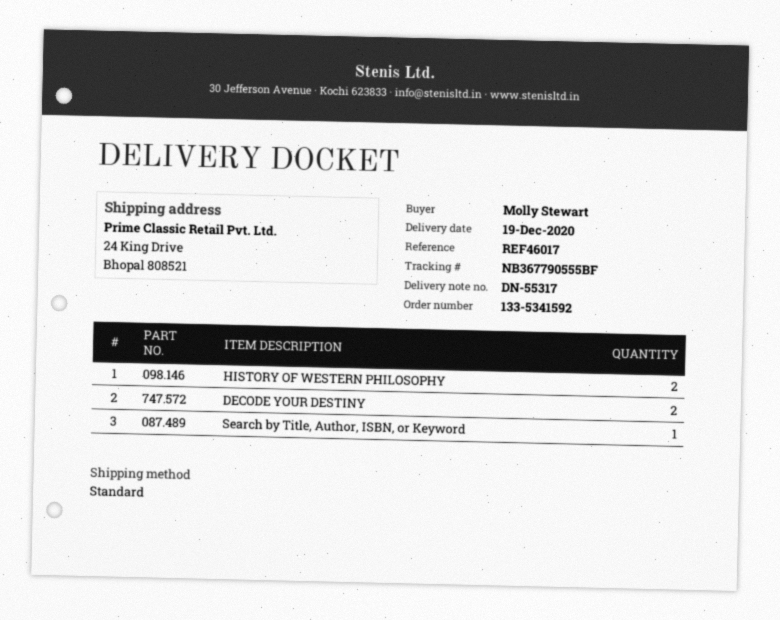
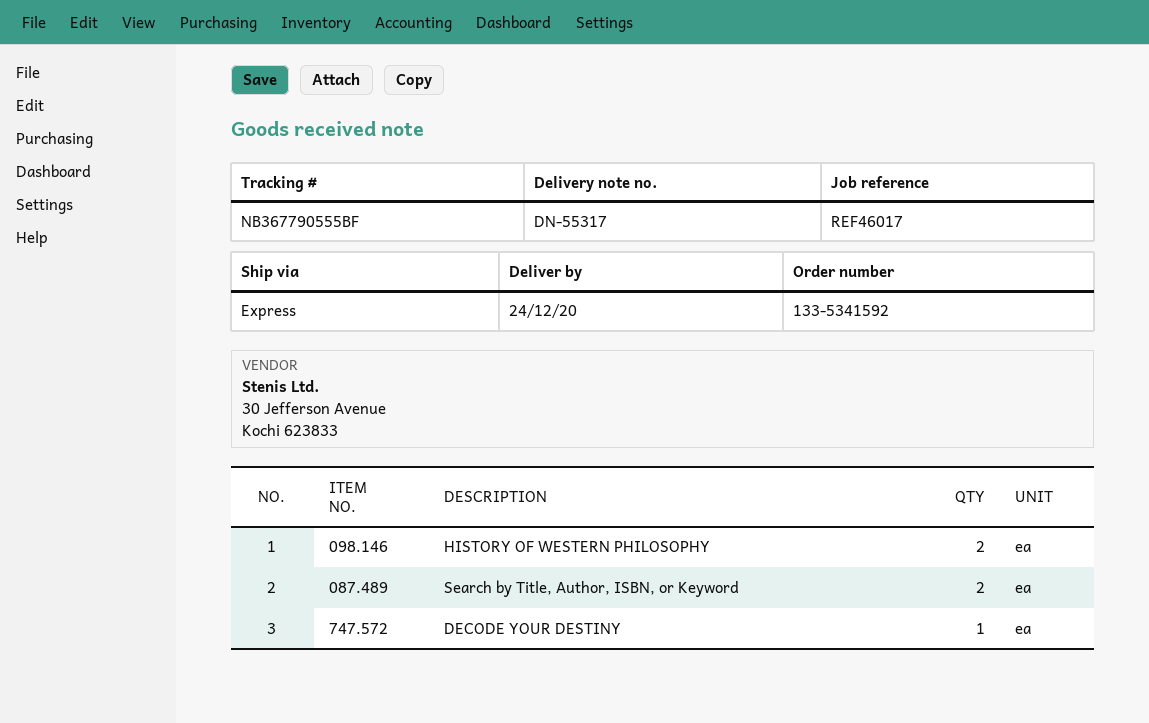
delivery date: 2020-12-19 -> 2020-12-24
shipping method: standard -> express
DECODE YOUR DESTINY: 2 -> 1
Search by Title, Author, ISBN, or Keyword: 1 -> 2

